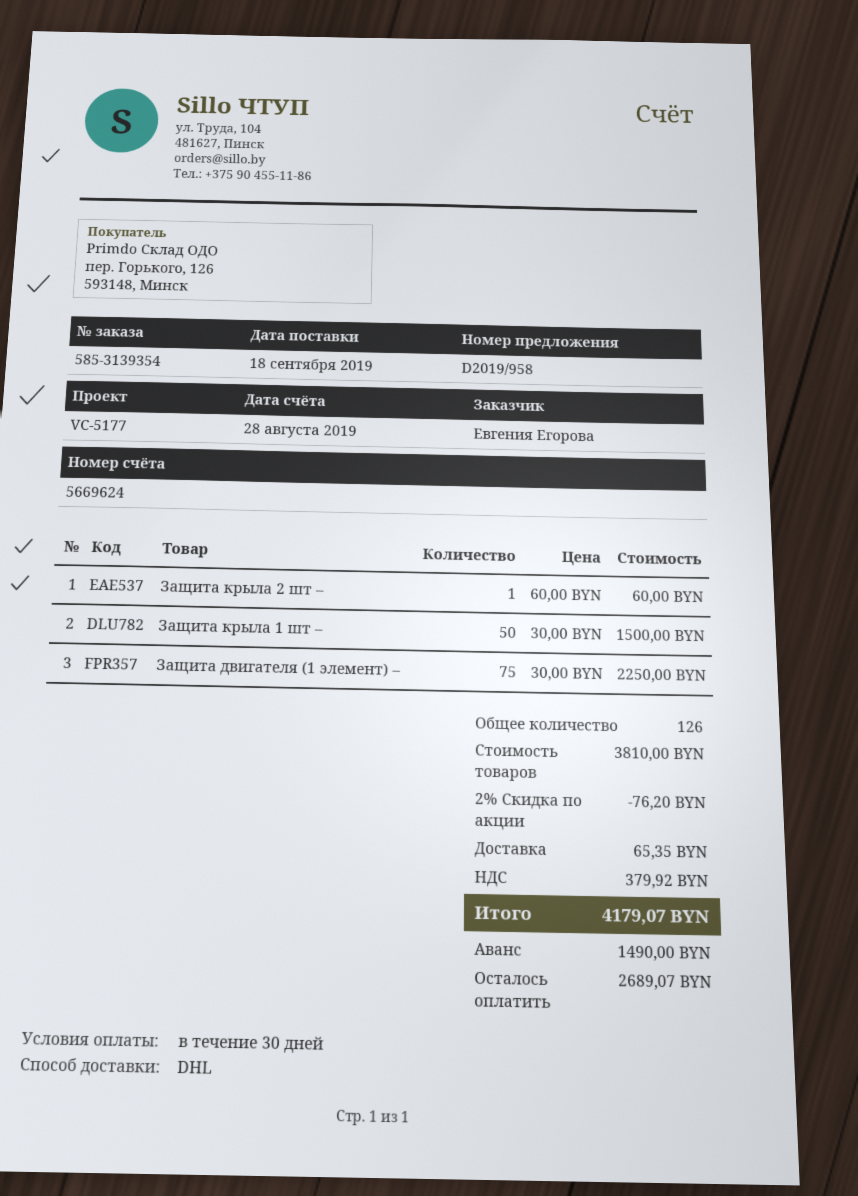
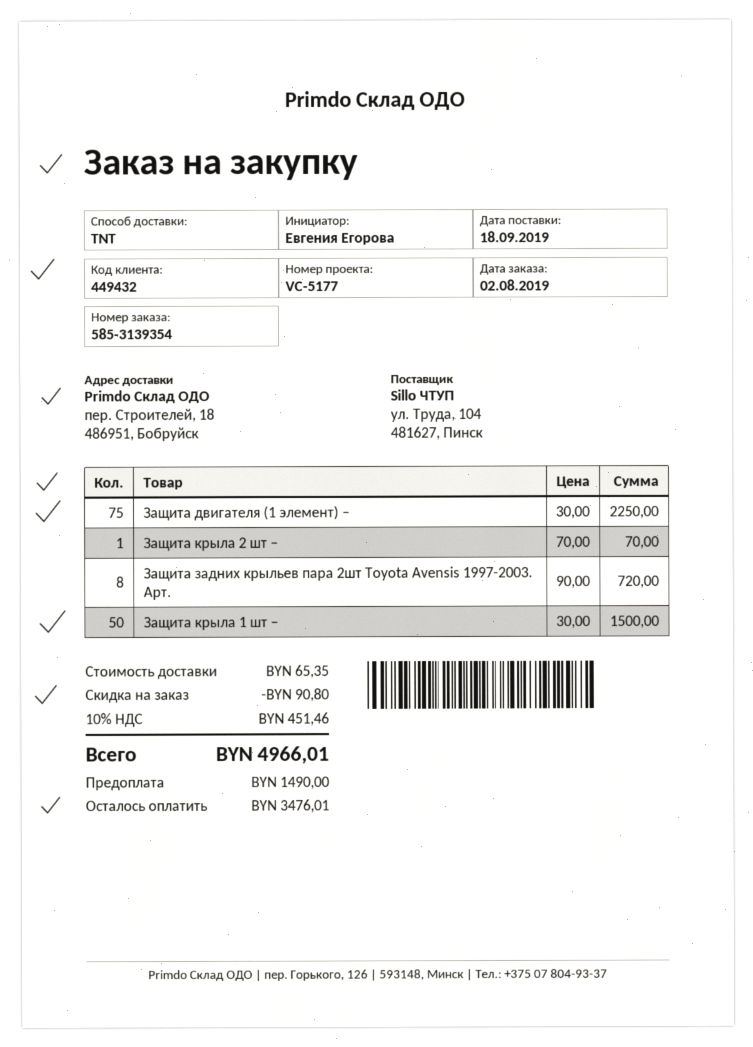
shipping method: DHL -> TNT
Защита крыла 2 шт –: 1 x 60.00 = 60.00 -> 1 x 70.00 = 70.00
Защита задних крыльев пара 2шт Toyota Avensis 1997-2003. Арт.: none -> 8 x 90.00 = 720.00
discount: 76.20 -> 90.80
tax: 379.92 -> 451.46
total: 4179.07 -> 4966.01
balance: 2689.07 -> 3476.01

